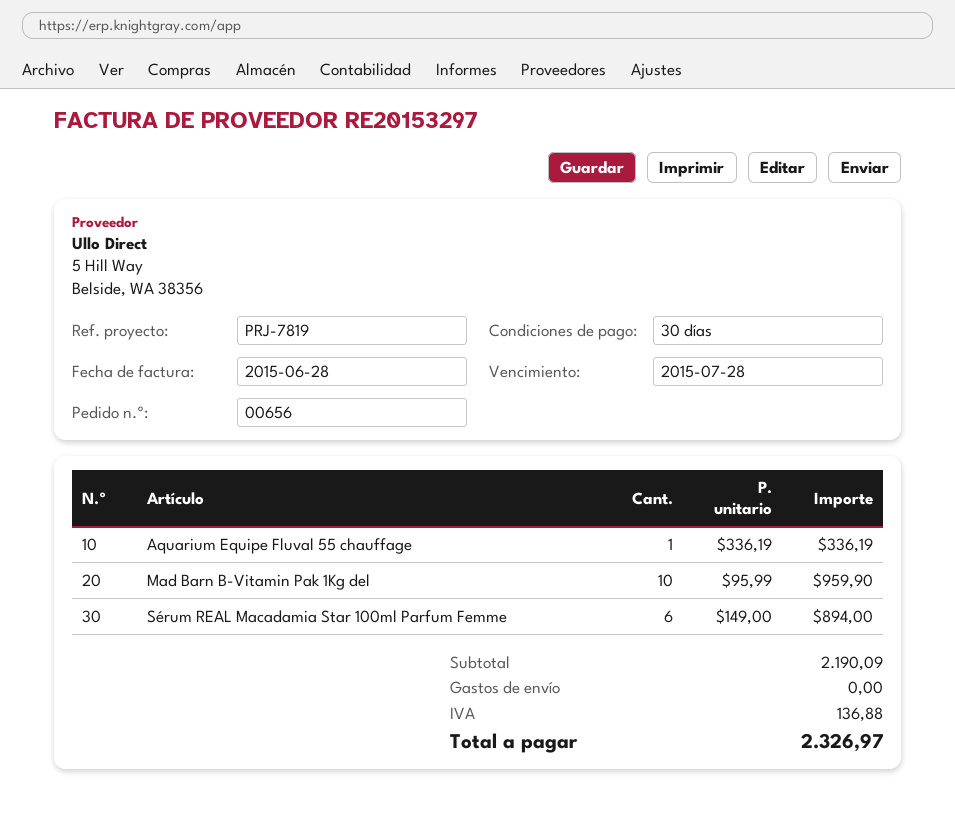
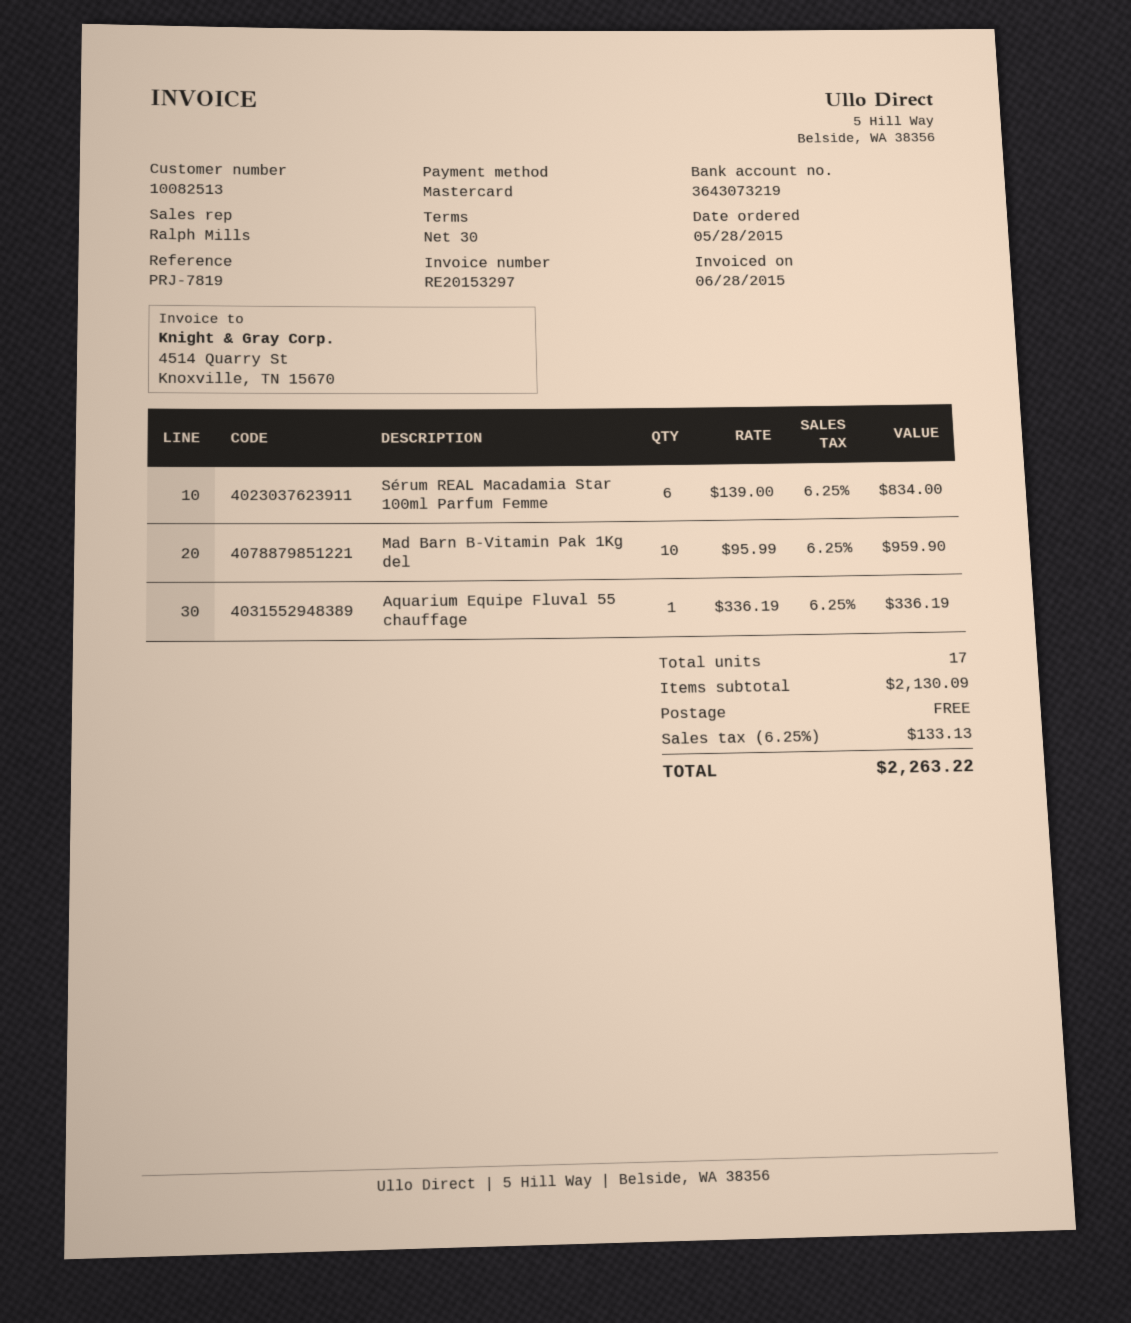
Sérum REAL Macadamia Star 100ml Parfum Femme: 6 x 149.00 = 894.00 -> 6 x 139.00 = 834.00
subtotal: 2190.09 -> 2130.09
tax: 136.88 -> 133.13
total: 2326.97 -> 2263.22

